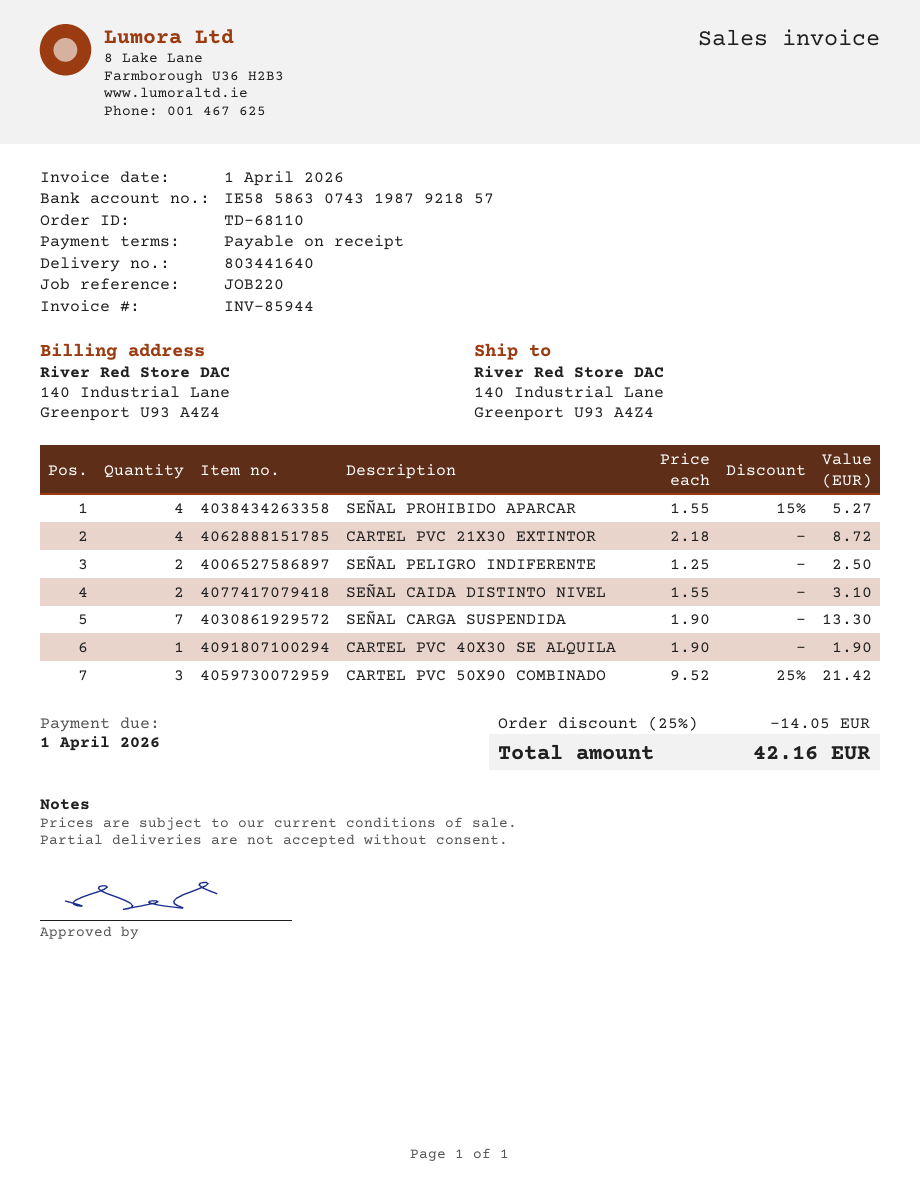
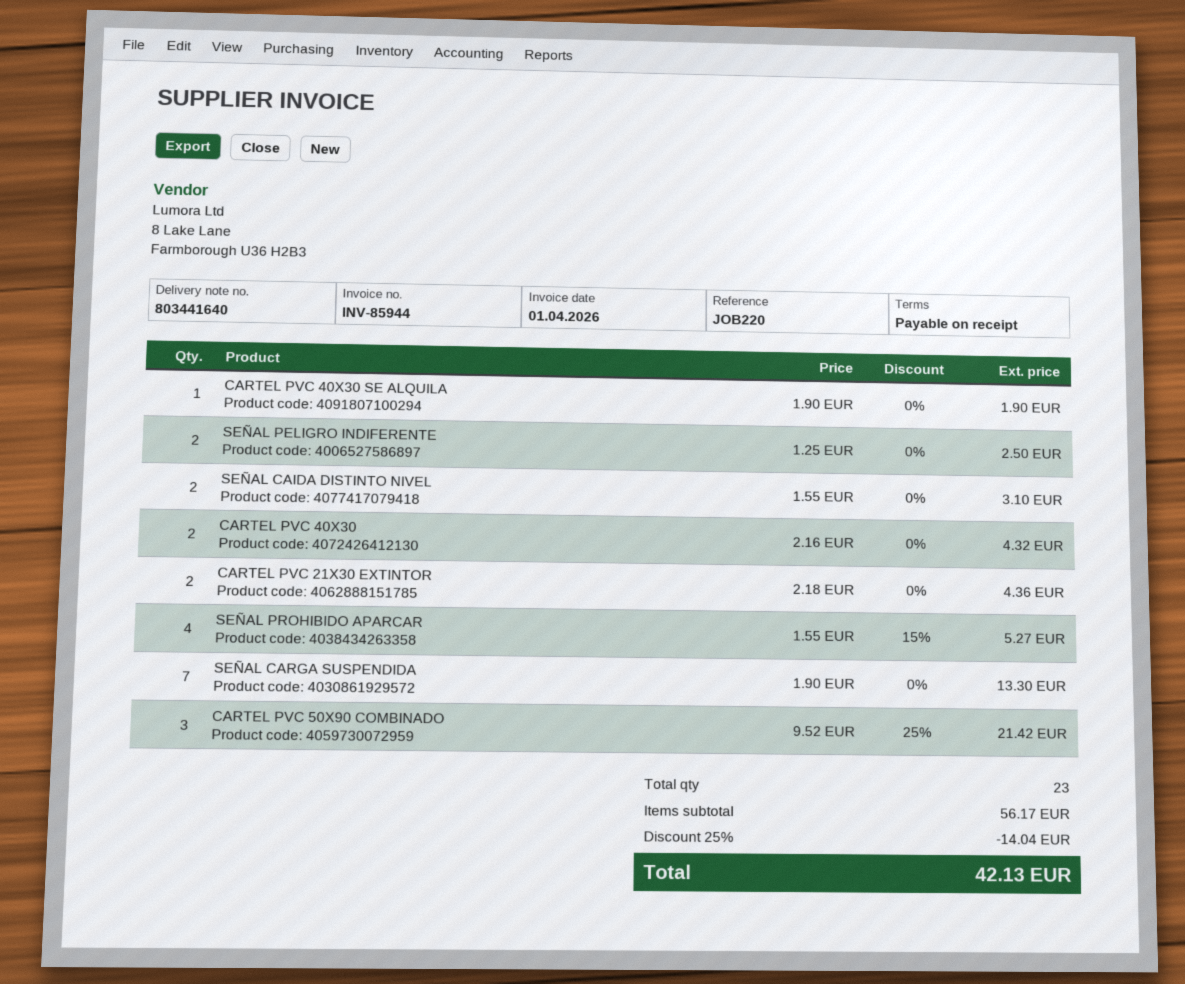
CARTEL PVC 21X30 EXTINTOR: 4 x 2.18 = 8.72 -> 2 x 2.18 = 4.36
CARTEL PVC 40X30: none -> 2 x 2.16 = 4.32
discount: 25% = 14.05 -> 25% = 14.04
total: 42.16 -> 42.13

